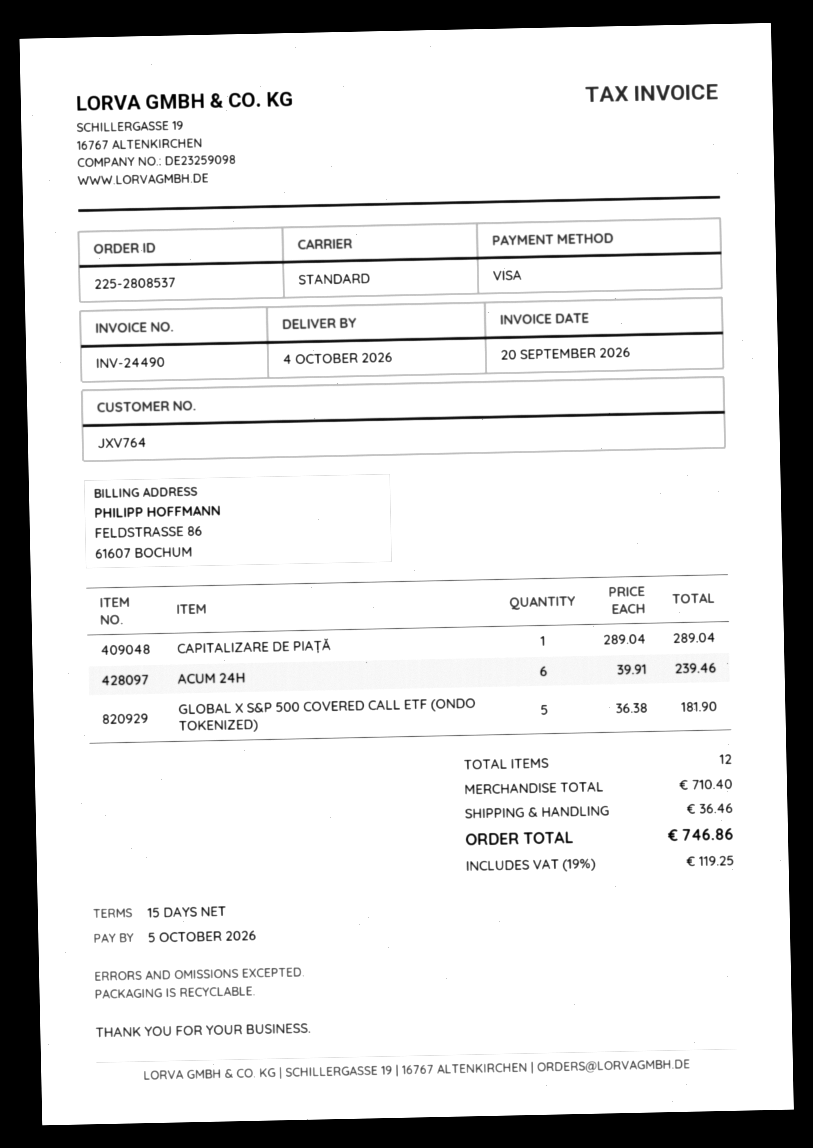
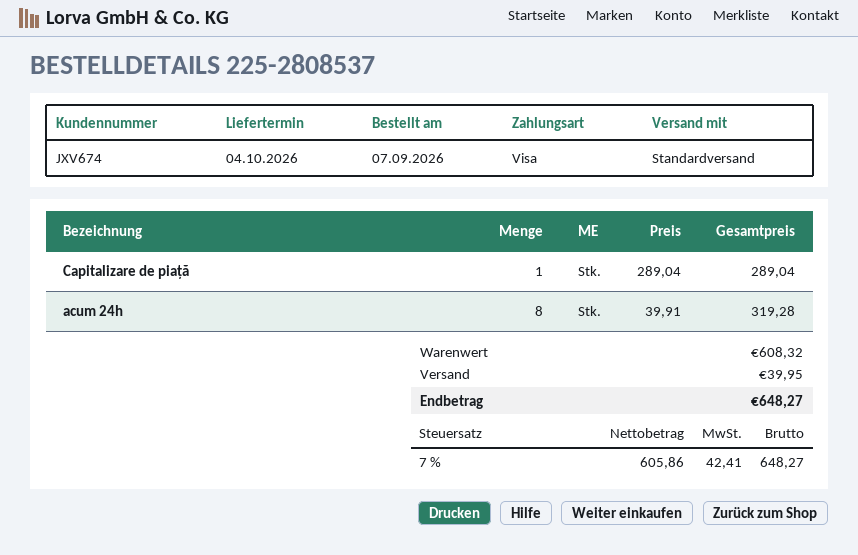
customer number: JXV764 -> JXV674
ACUM 24H: 6 x 39.91 = 239.46 -> 8 x 39.91 = 319.28
GLOBAL X S&P 500 COVERED CALL ETF (ONDO TOKENIZED): 5 x 36.38 = 181.90 -> none
subtotal: 710.40 -> 608.32
shipping: 36.46 -> 39.95
tax: 19% = 119.25 -> 7% = 42.41
total: 746.86 -> 648.27

